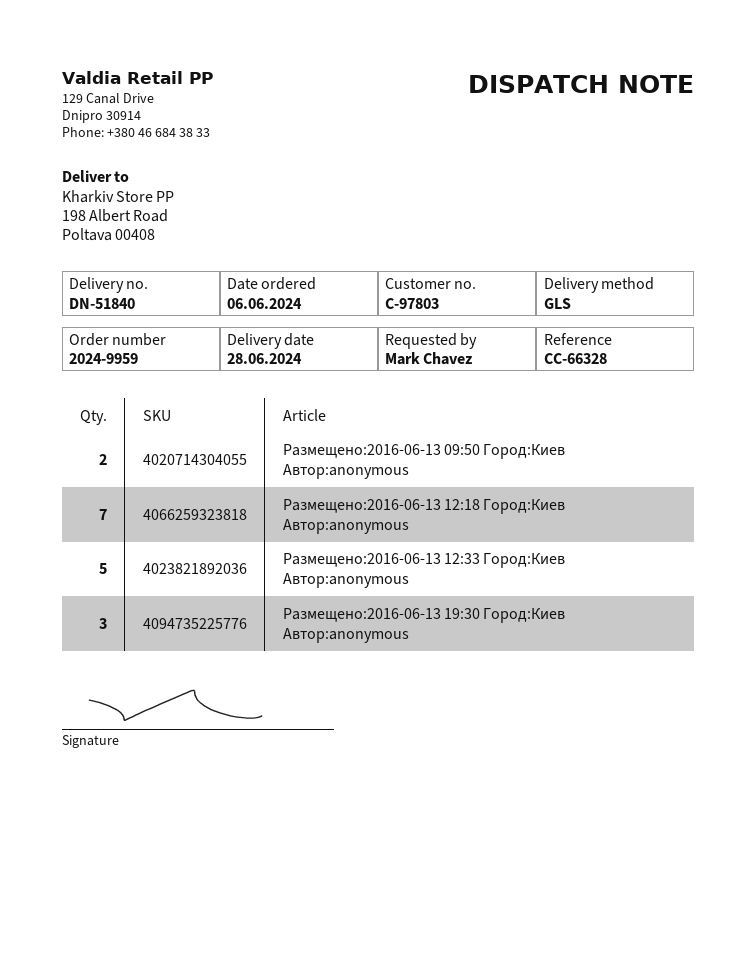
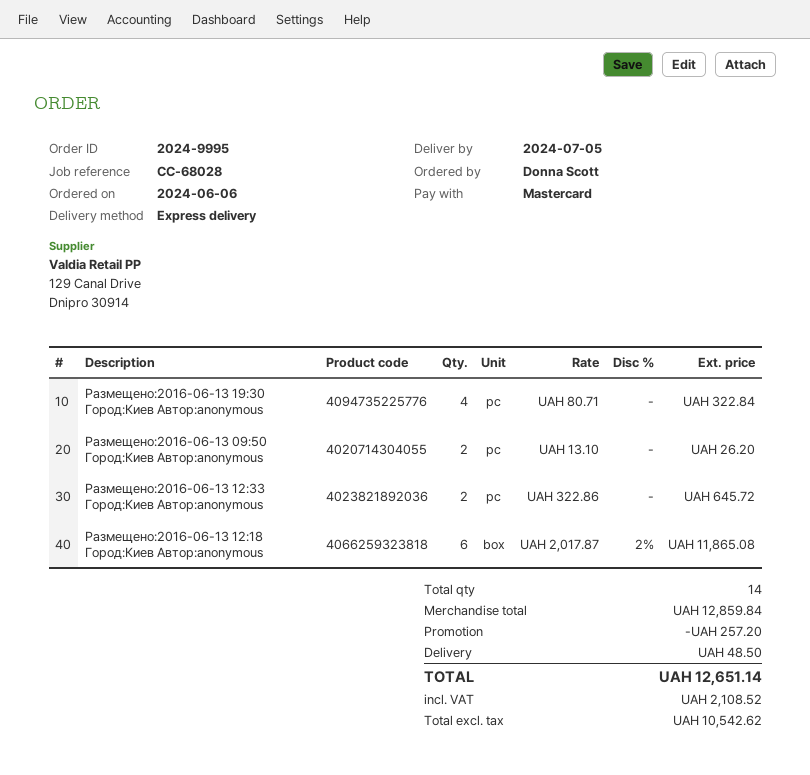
order number: 2024-9959 -> 2024-9995
delivery date: 2024-06-28 -> 2024-07-05
reference: CC-66328 -> CC-68028
ordered by: Mark Chavez -> Donna Scott
shipping method: GLS -> express
Размещено:2016-06-13 12:18 Город:Киев Автор:anonymous: 7 -> 6
Размещено:2016-06-13 12:33 Город:Киев Автор:anonymous: 5 -> 2
Размещено:2016-06-13 19:30 Город:Киев Автор:anonymous: 3 -> 4

